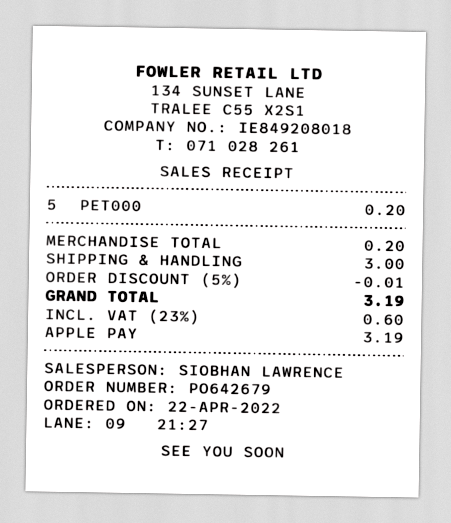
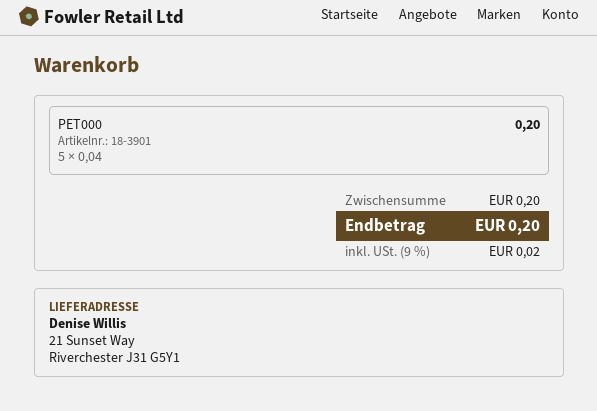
discount: 5% = 0.01 -> none
shipping: 3.00 -> none
tax: 23% = 0.60 -> 9% = 0.02
total: 3.19 -> 0.20

